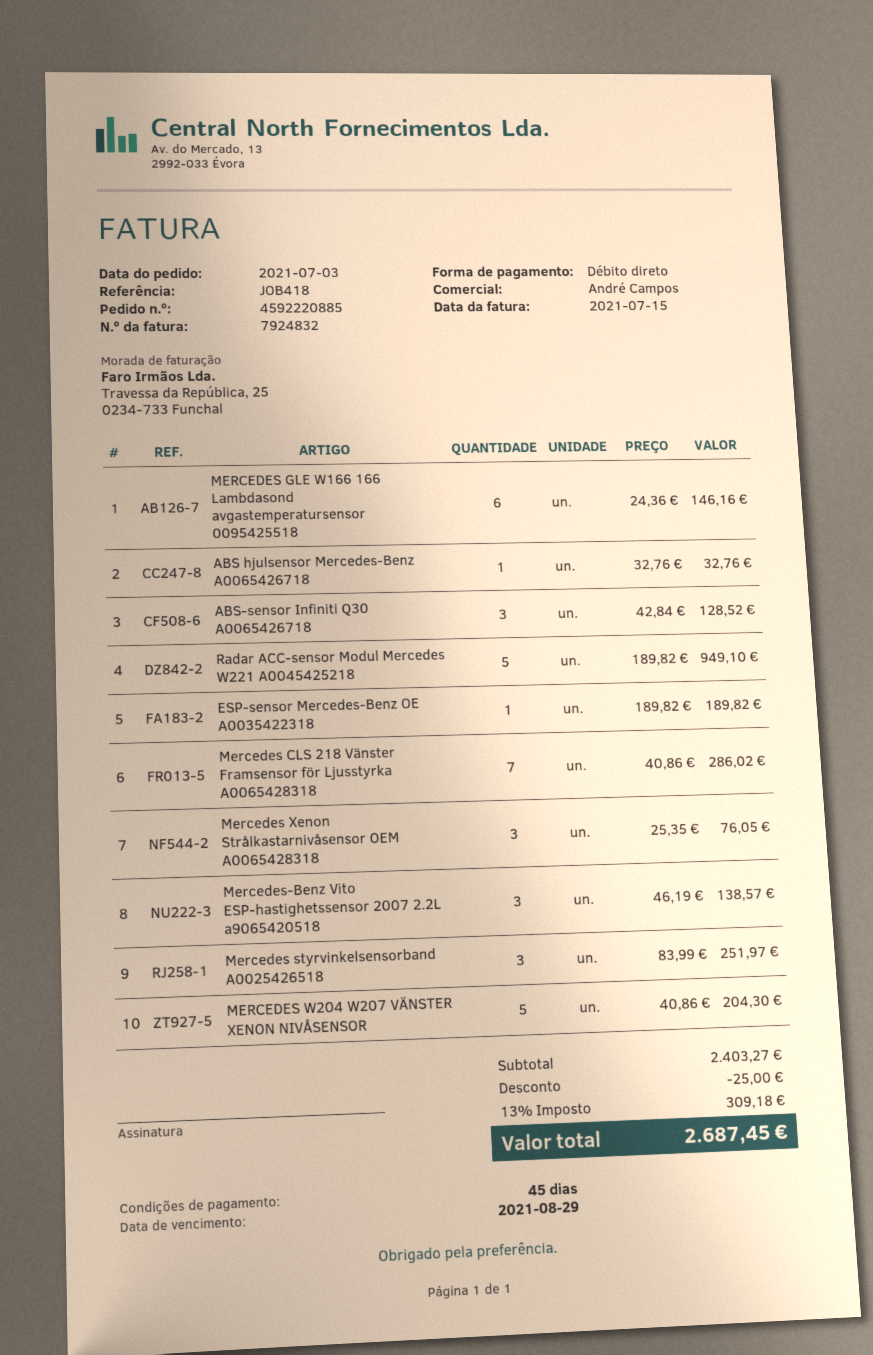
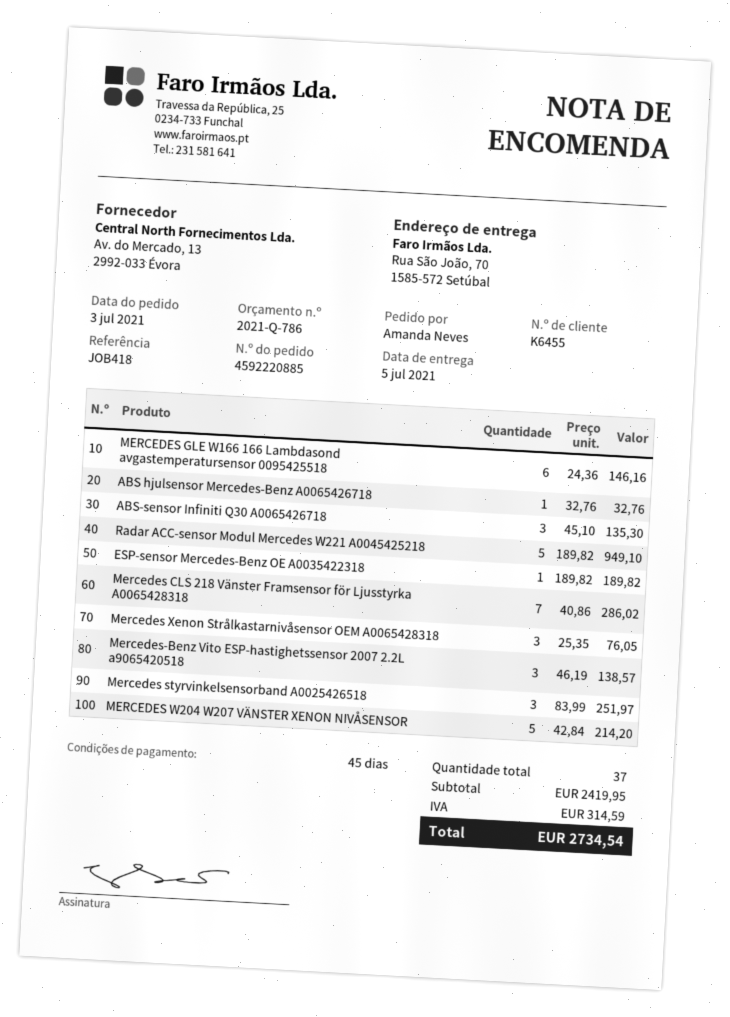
ABS-sensor Infiniti Q30 A0065426718: 3 x 42.84 = 128.52 -> 3 x 45.10 = 135.30
MERCEDES W204 W207 VÄNSTER XENON NIVÅSENSOR: 5 x 40.86 = 204.30 -> 5 x 42.84 = 214.20
subtotal: 2403.27 -> 2419.95
discount: 25.00 -> none
tax: 309.18 -> 314.59
total: 2687.45 -> 2734.54

